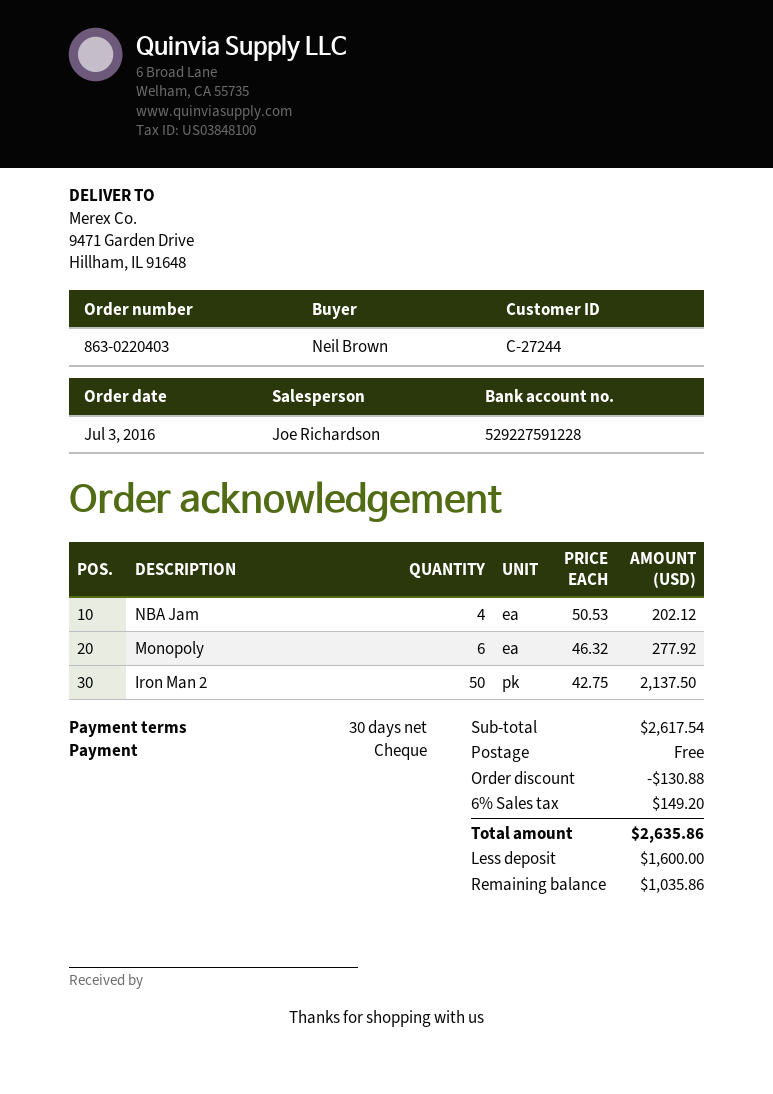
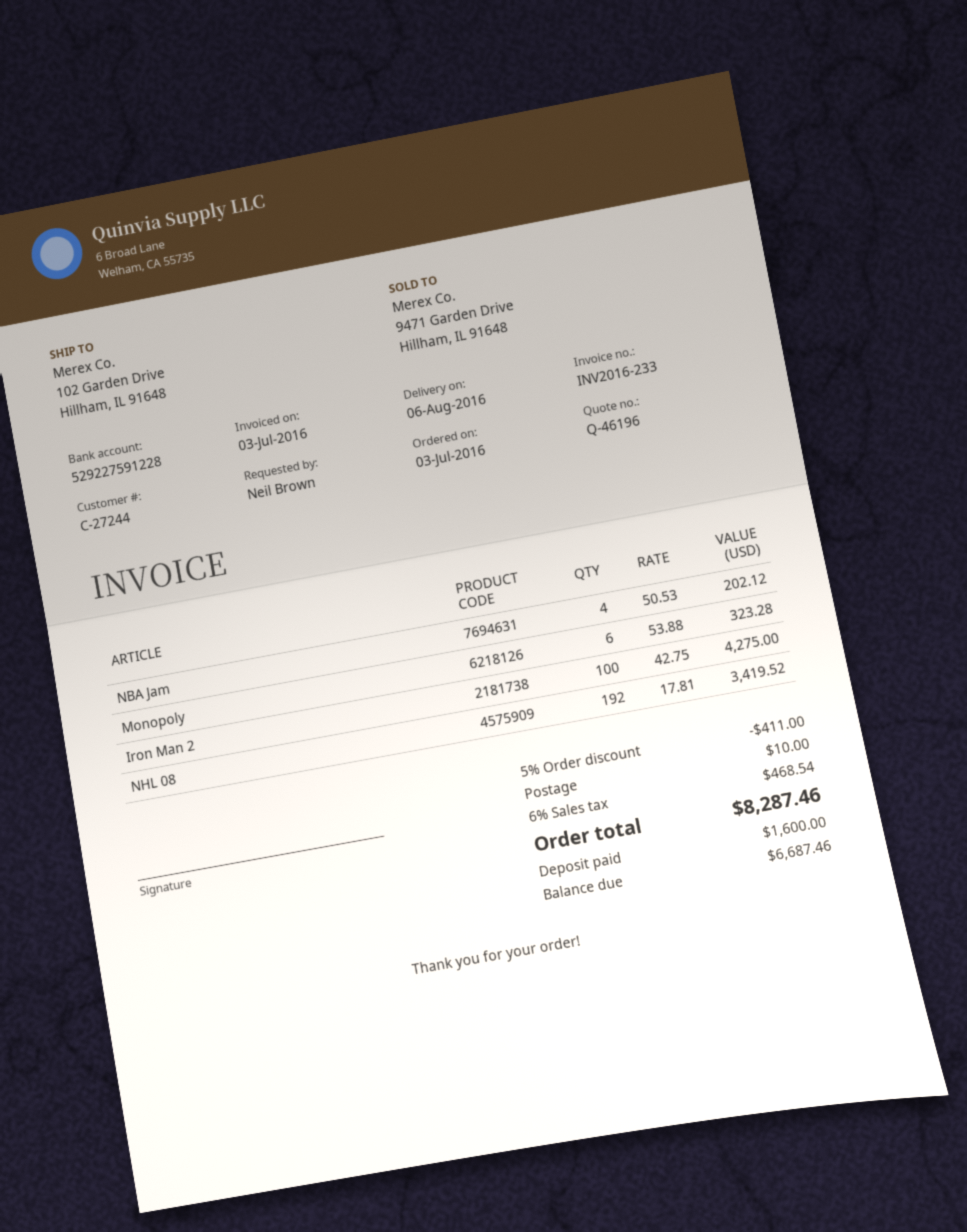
ship to: 9471 Garden Drive, Hillham, IL 91648 -> 102 Garden Drive, Hillham, IL 91648
Monopoly: 6 x 46.32 = 277.92 -> 6 x 53.88 = 323.28
Iron Man 2: 50 x 42.75 = 2137.50 -> 100 x 42.75 = 4275.00
NHL 08: none -> 192 x 17.81 = 3419.52
discount: 130.88 -> 411.00
shipping: 0.00 -> 10.00
tax: 6% = 149.20 -> 6% = 468.54
total: 2635.86 -> 8287.46
balance: 1035.86 -> 6687.46

